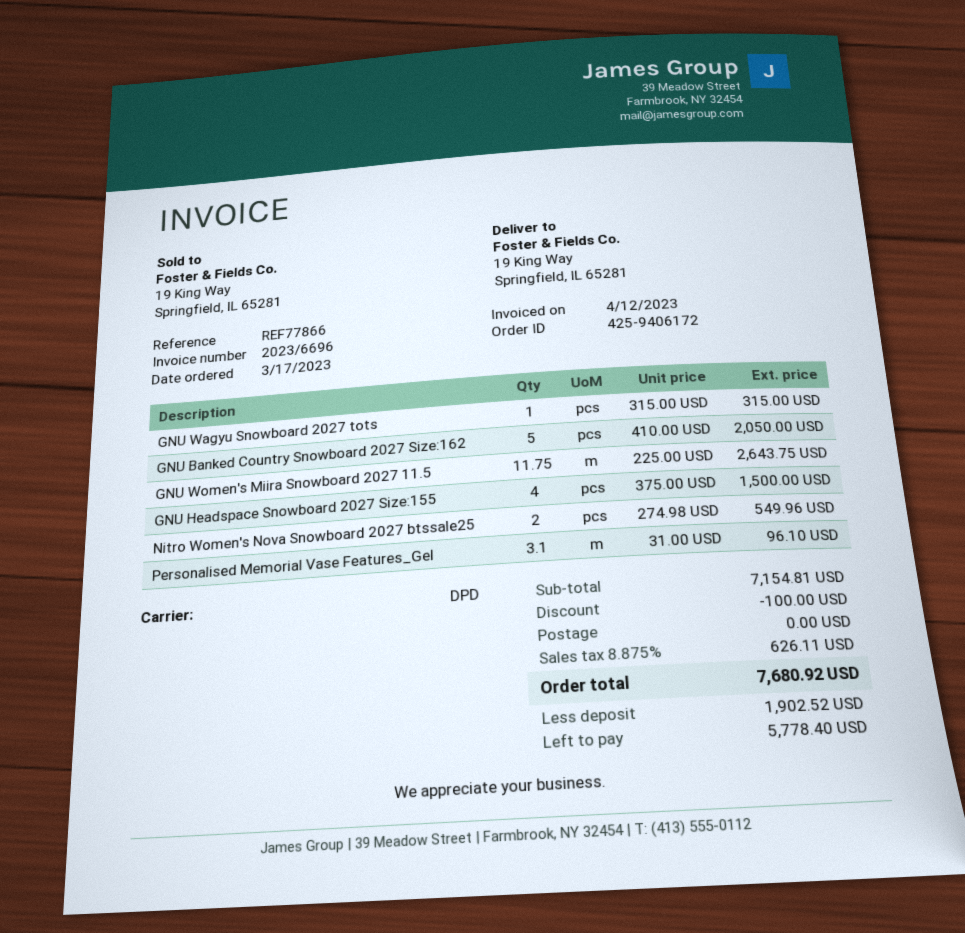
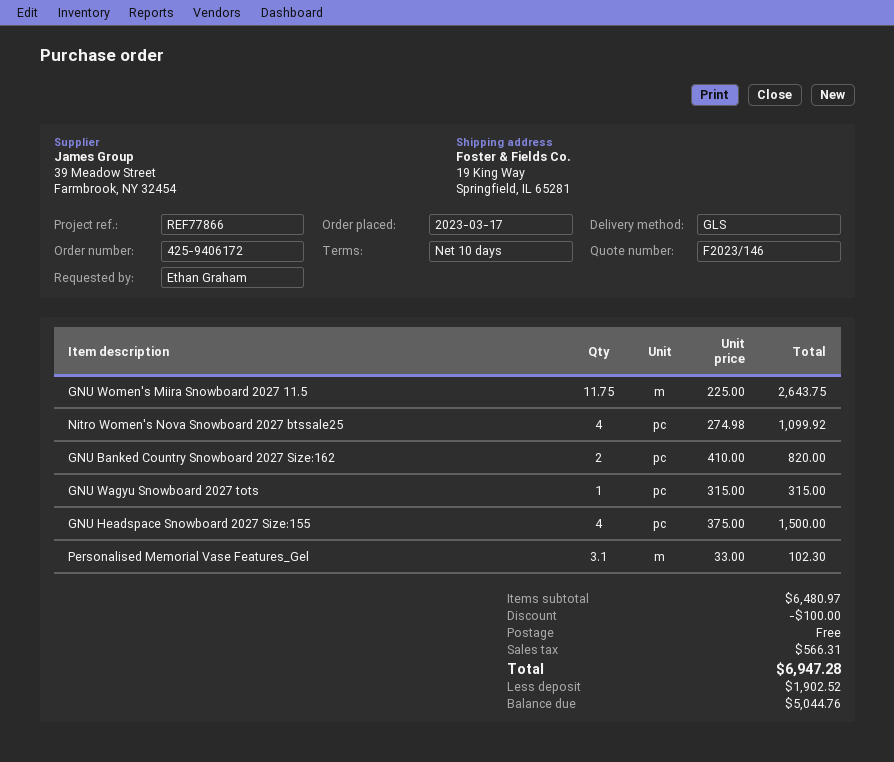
shipping method: DPD -> GLS
GNU Banked Country Snowboard 2027 Size:162: 5 x 410.00 = 2050.00 -> 2 x 410.00 = 820.00
Nitro Women's Nova Snowboard 2027 btssale25: 2 x 274.98 = 549.96 -> 4 x 274.98 = 1099.92
Personalised Memorial Vase Features_Gel: 3.1 x 31.00 = 96.10 -> 3.1 x 33.00 = 102.30
subtotal: 7154.81 -> 6480.97
tax: 626.11 -> 566.31
total: 7680.92 -> 6947.28
balance: 5778.40 -> 5044.76

